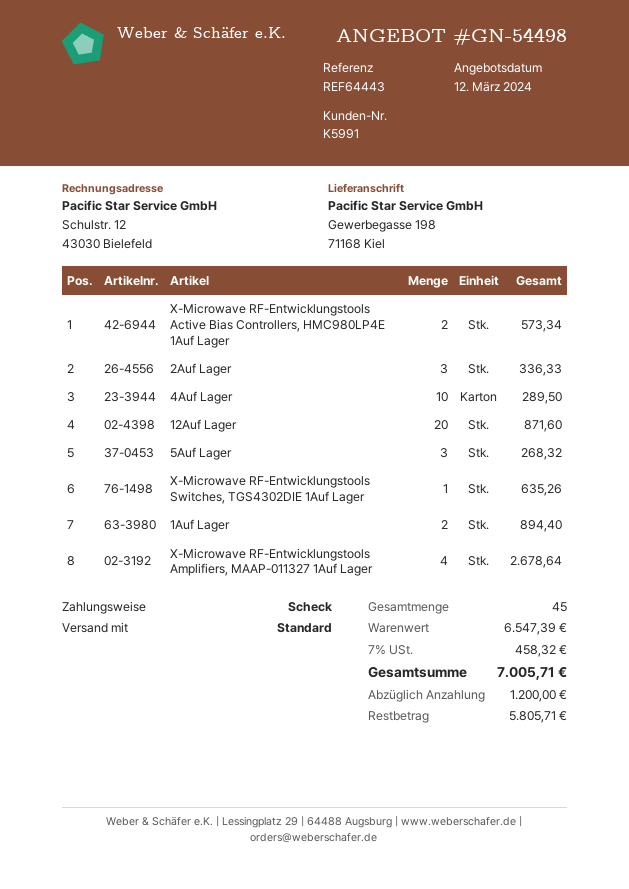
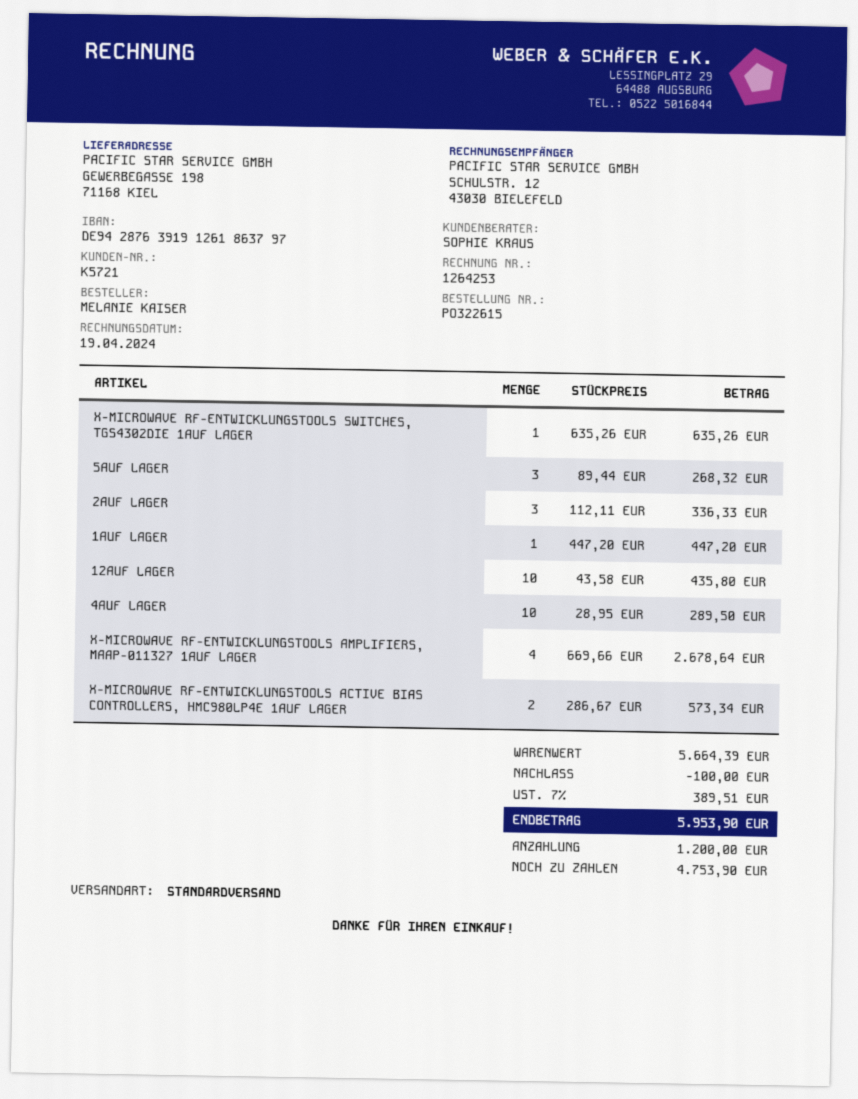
customer number: K5991 -> K5721
12Auf Lager: 20 for 871.60 -> 10 for 435.80
1Auf Lager: 2 for 894.40 -> 1 for 447.20
subtotal: 6547.39 -> 5664.39
discount: none -> 100.00
tax: 7% = 458.32 -> 7% = 389.51
total: 7005.71 -> 5953.90
balance: 5805.71 -> 4753.90

